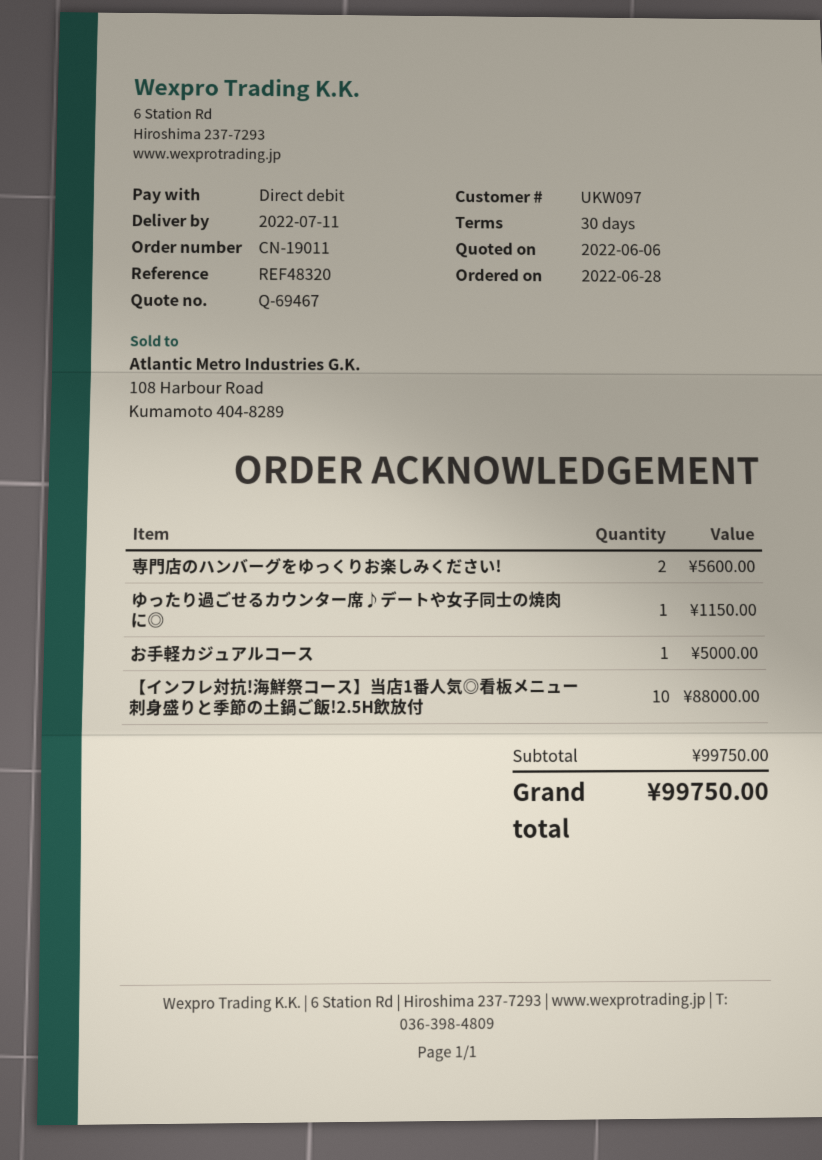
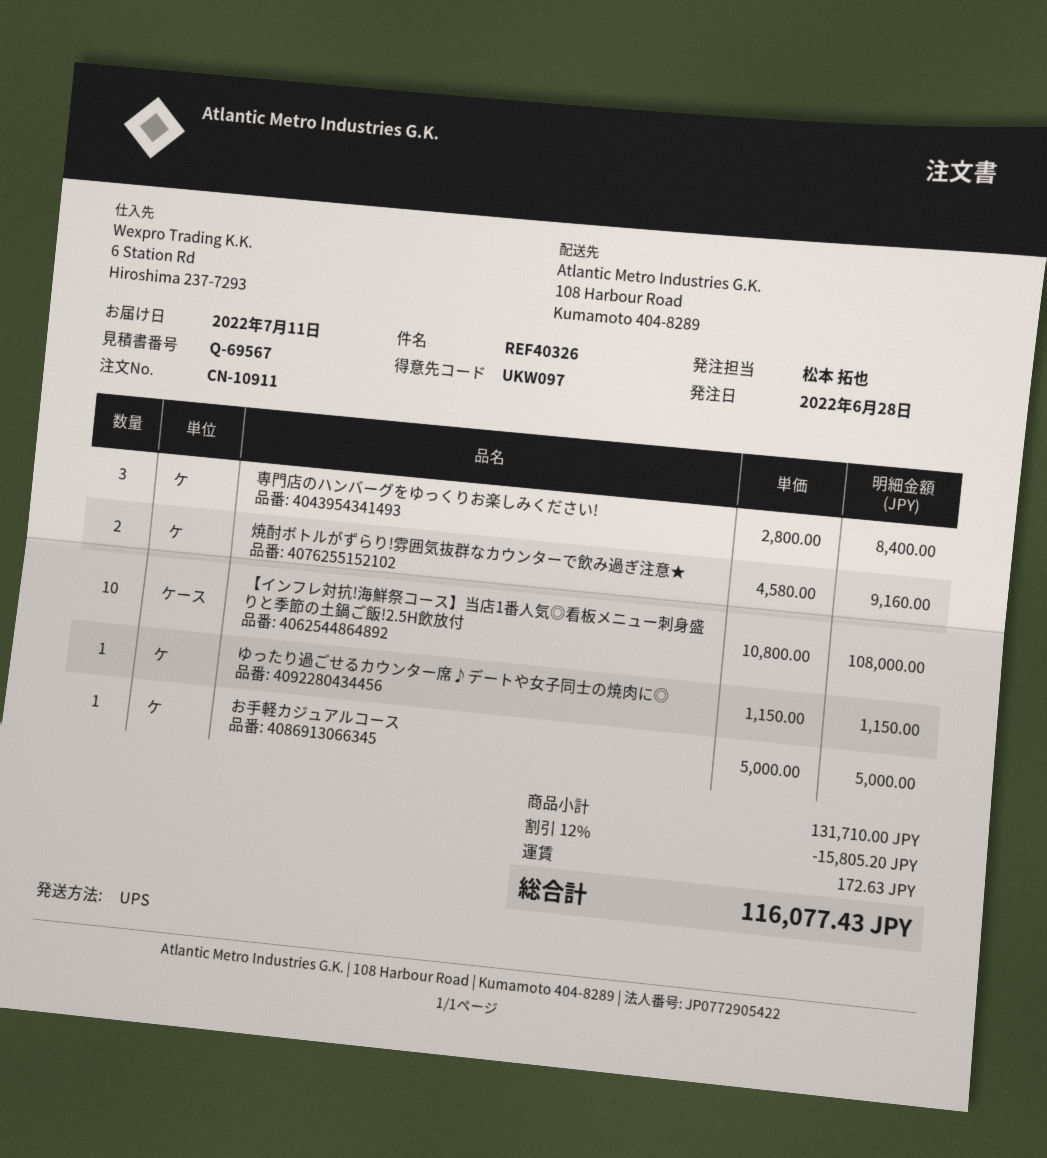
quote number: Q-69467 -> Q-69567
order number: CN-19011 -> CN-10911
reference: REF48320 -> REF40326
専門店のハンバーグをゆっくりお楽しみください!: 2 for 5600.00 -> 3 for 8400.00
【インフレ対抗!海鮮祭コース】当店1番人気◎看板メニュー刺身盛りと季節の土鍋ご飯!2.5H飲放付: 10 for 88000.00 -> 10 for 108000.00
焼酎ボトルがずらり!雰囲気抜群なカウンターで飲み過ぎ注意★: none -> 2 for 9160.00
subtotal: 99750.00 -> 131710.00
discount: none -> 12% = 15805.20
shipping: none -> 172.63
total: 99750.00 -> 116077.43

